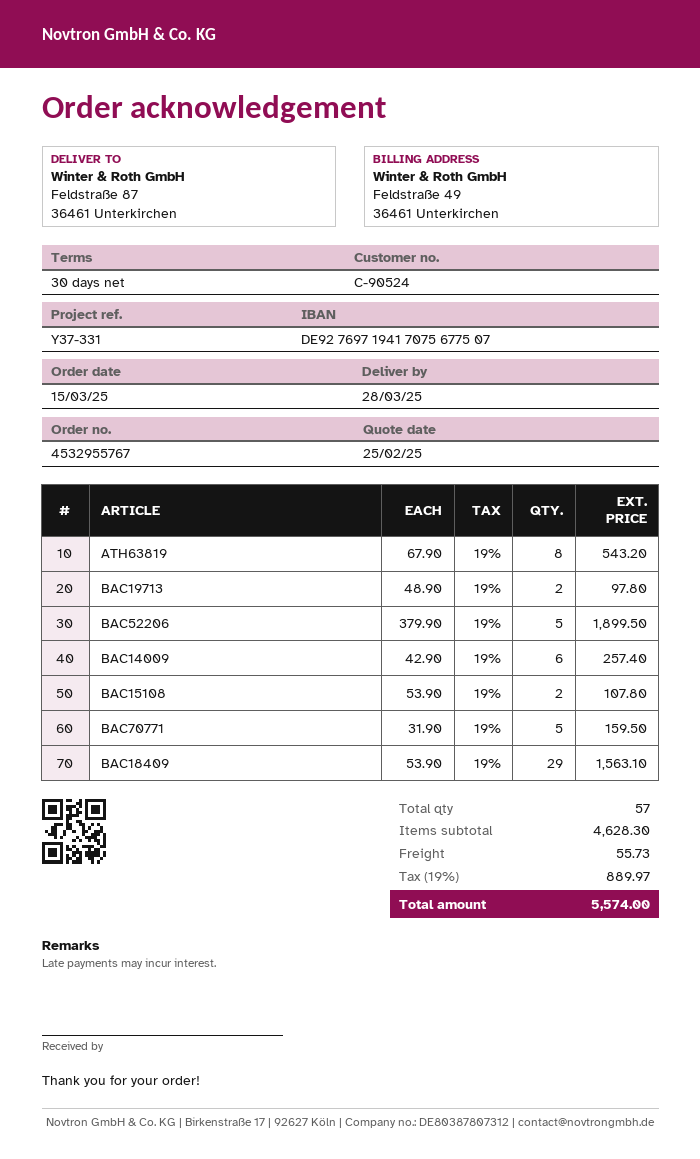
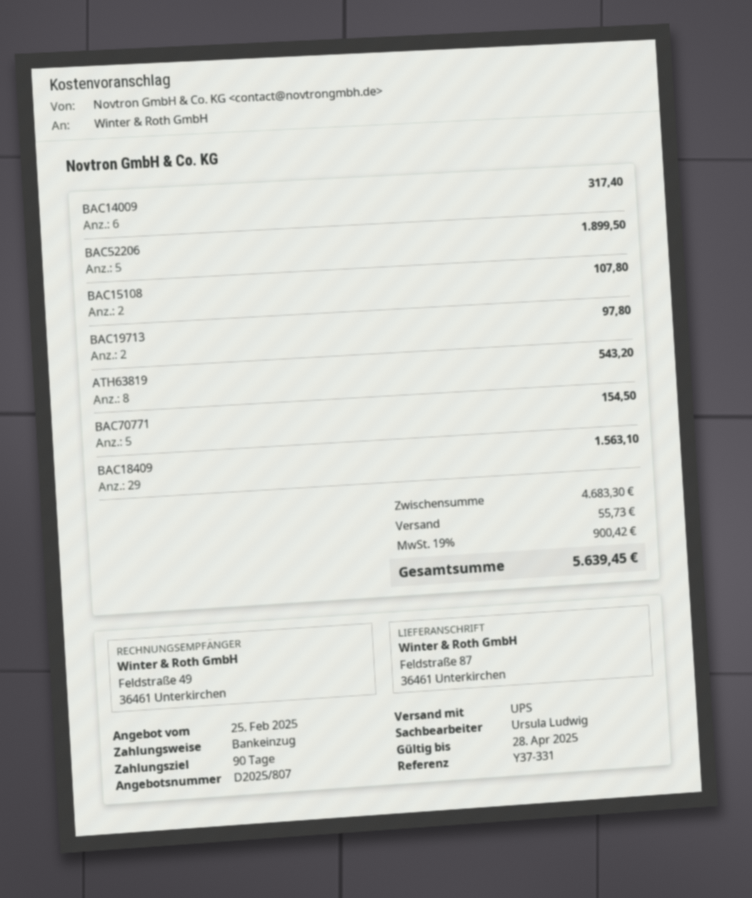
payment terms: 30 days -> 90 days
BAC14009: 6 for 257.40 -> 6 for 317.40
BAC70771: 5 for 159.50 -> 5 for 154.50
subtotal: 4628.30 -> 4683.30
tax: 19% = 889.97 -> 19% = 900.42
total: 5574.00 -> 5639.45

